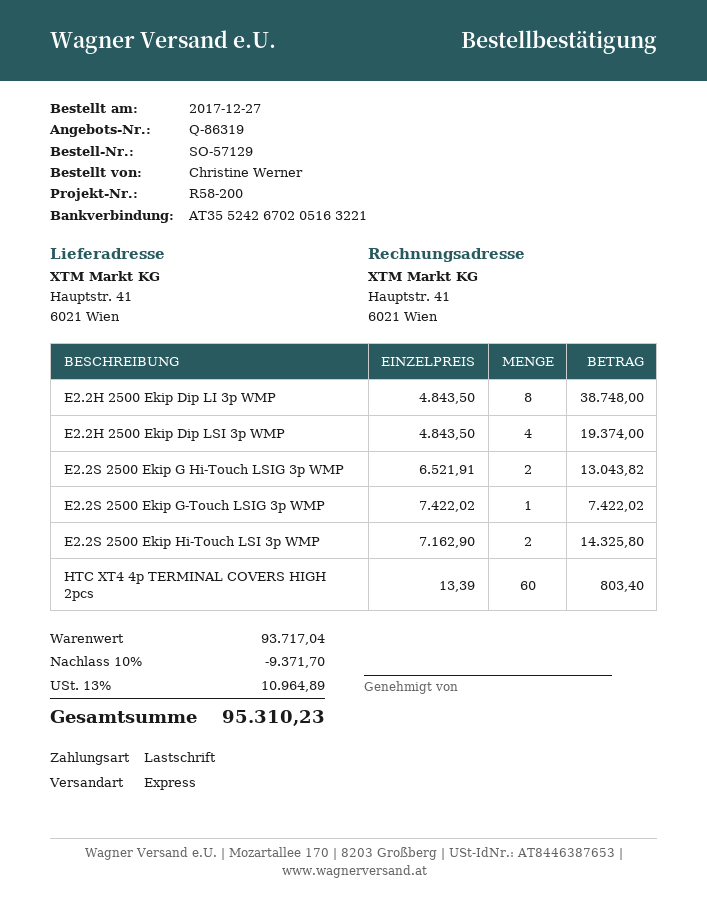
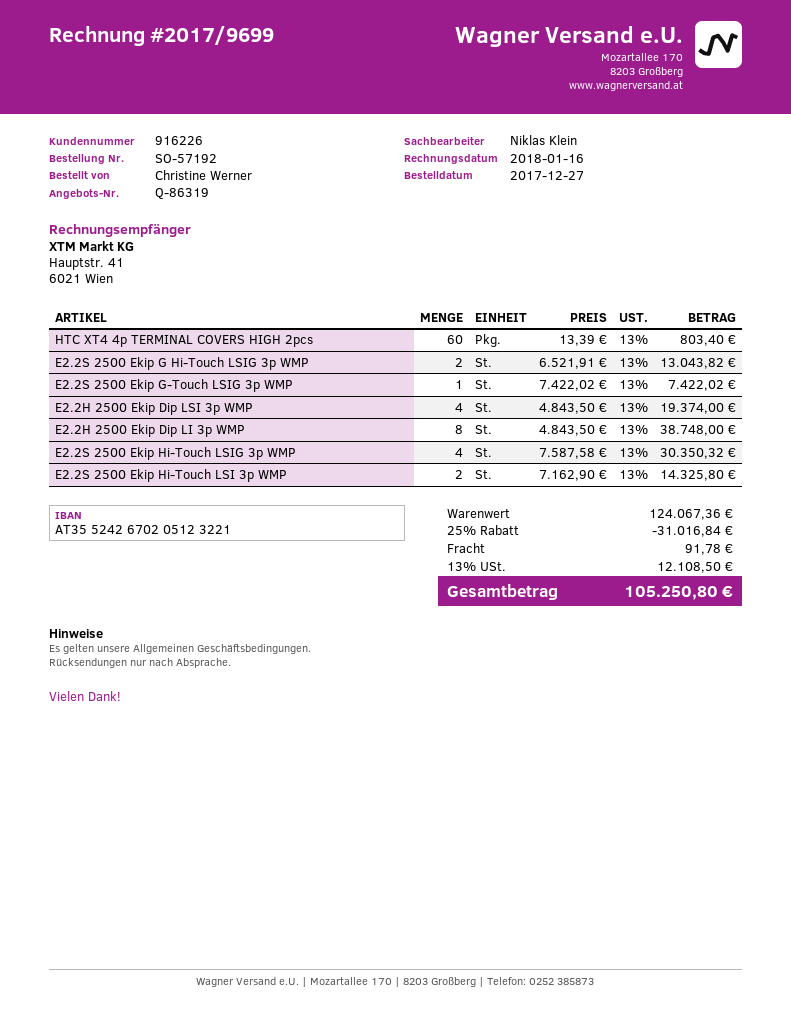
order number: SO-57129 -> SO-57192
bank account: AT355242670205163221 -> AT355242670205123221
E2.2S 2500 Ekip Hi-Touch LSIG 3p WMP: none -> 4 x 7587.58 = 30350.32
subtotal: 93717.04 -> 124067.36
discount: 10% = 9371.70 -> 25% = 31016.84
shipping: none -> 91.78
tax: 13% = 10964.89 -> 13% = 12108.50
total: 95310.23 -> 105250.80

